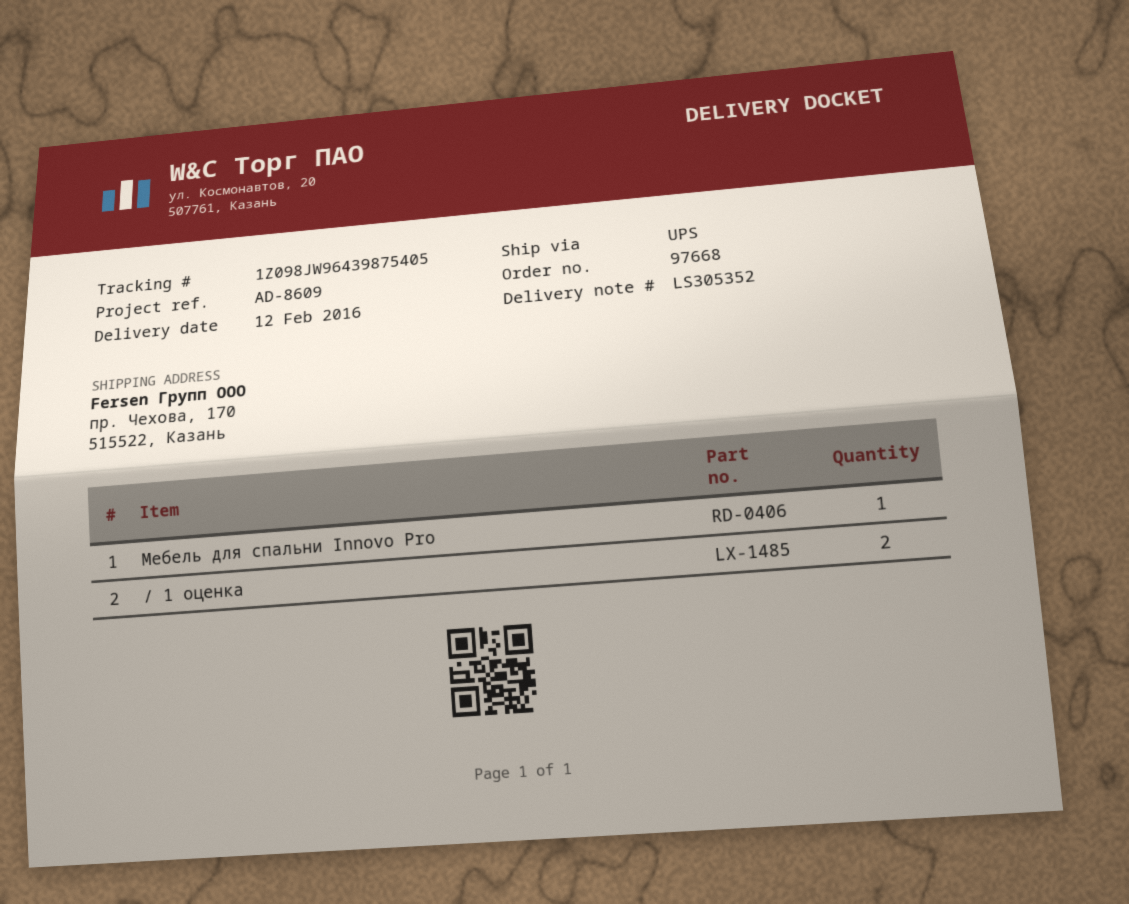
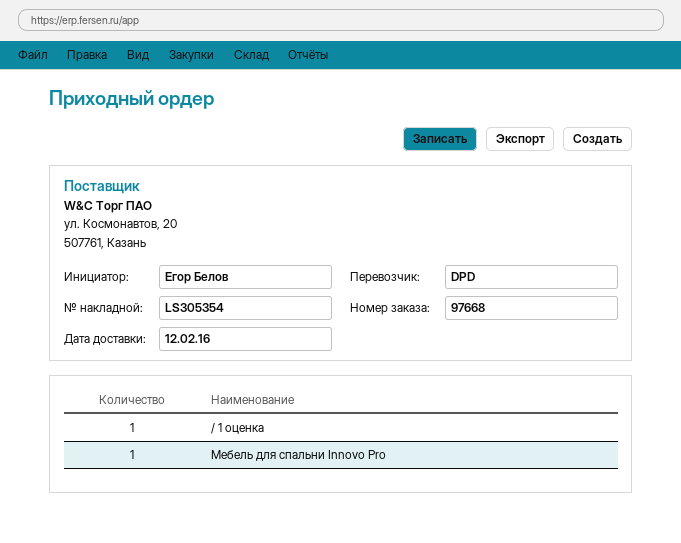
delivery note number: LS305352 -> LS305354
shipping method: UPS -> DPD
/ 1 оценка: 2 -> 1

